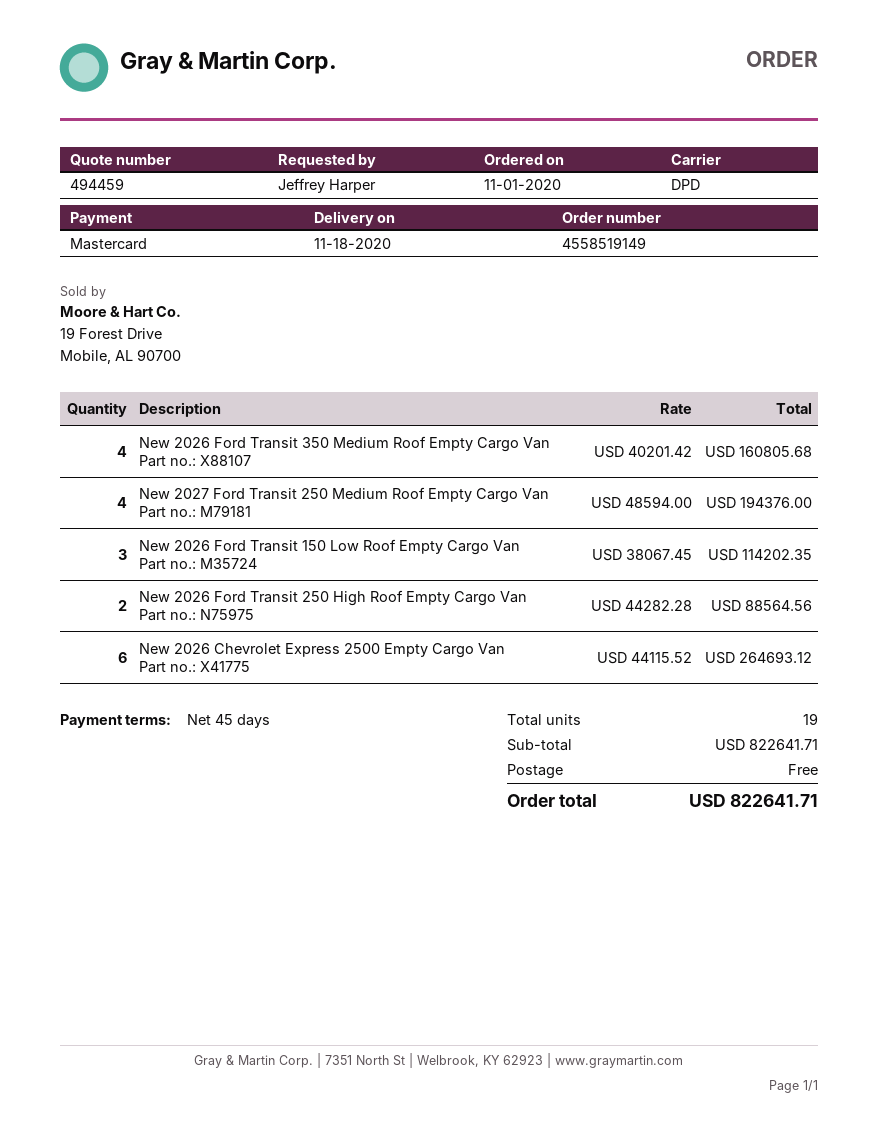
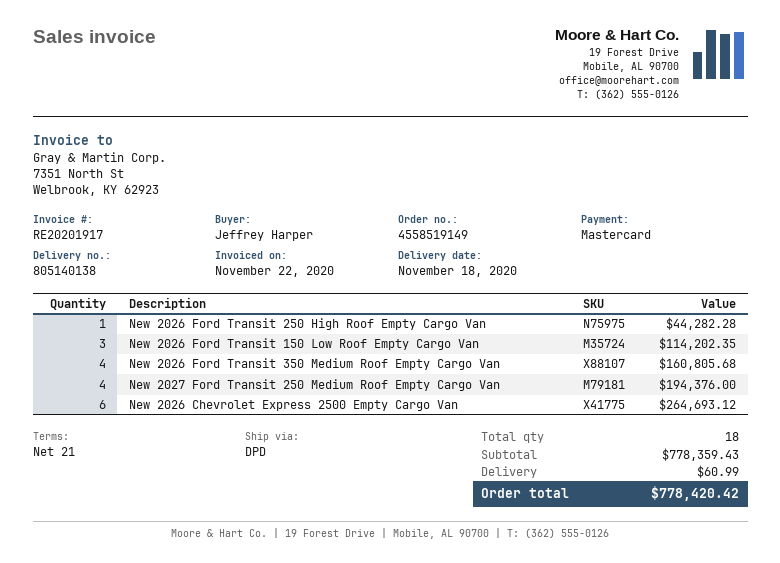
payment terms: 45 days -> 21 days
New 2026 Ford Transit 250 High Roof Empty Cargo Van: 2 for 88564.56 -> 1 for 44282.28
total quantity: 19 -> 18
subtotal: 822641.71 -> 778359.43
shipping: 0.00 -> 60.99
total: 822641.71 -> 778420.42

